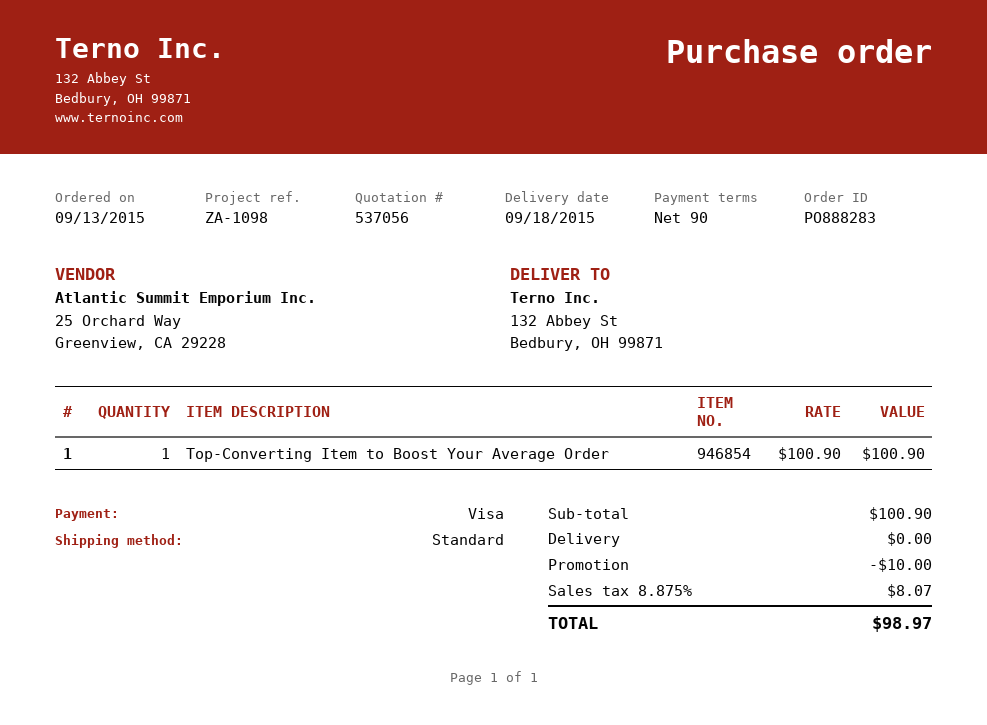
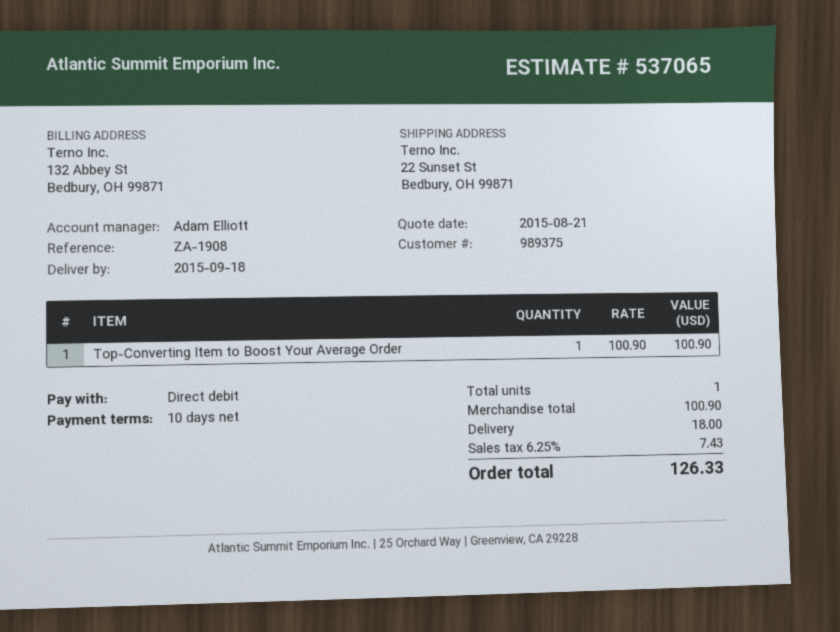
quote number: 537056 -> 537065
payment terms: 90 days -> 10 days
reference: ZA-1098 -> ZA-1908
payment method: Visa -> direct debit
ship to: 132 Abbey St, Bedbury, OH 99871 -> 22 Sunset St, Bedbury, OH 99871
discount: 10.00 -> none
shipping: 0.00 -> 18.00
tax: 8.875% = 8.07 -> 6.25% = 7.43
total: 98.97 -> 126.33

